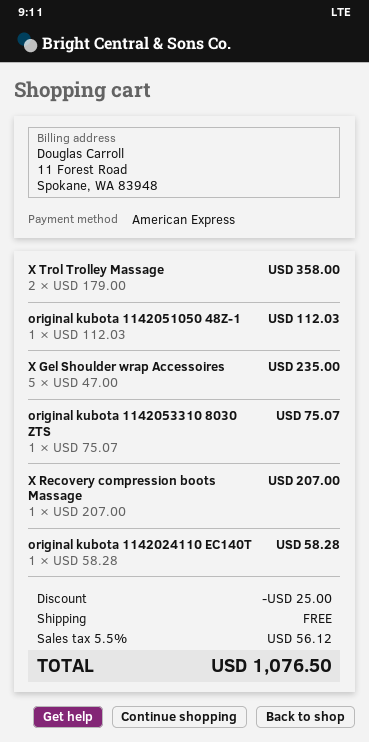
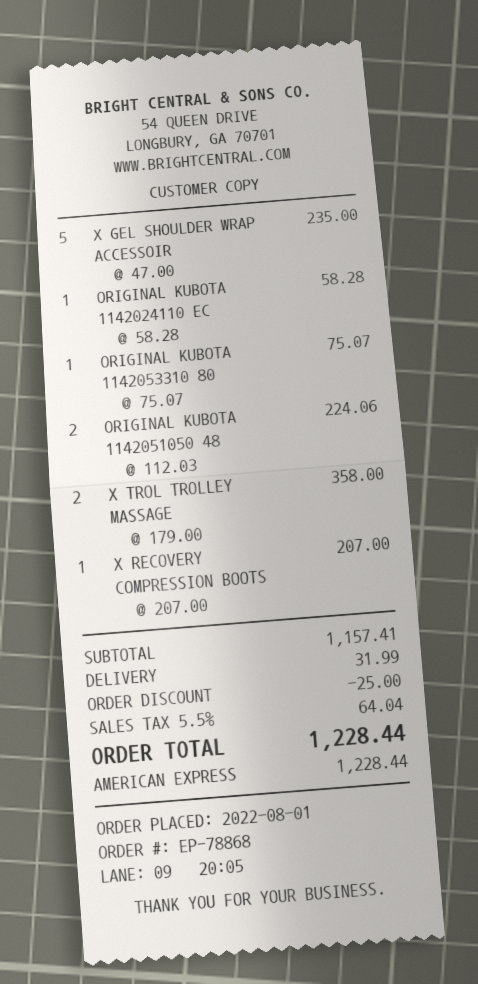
original kubota 1142051050 48Z-1: 1 x 112.03 = 112.03 -> 2 x 112.03 = 224.06
shipping: 0.00 -> 31.99
tax: 5.5% = 56.12 -> 5.5% = 64.04
total: 1076.50 -> 1228.44

